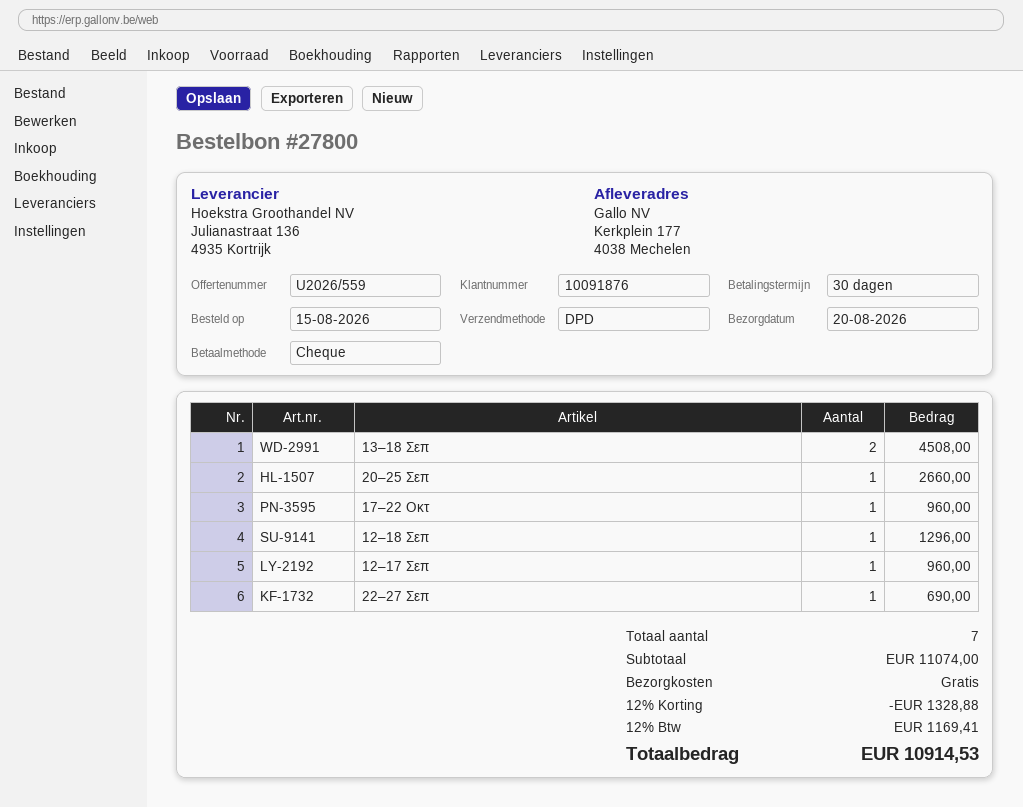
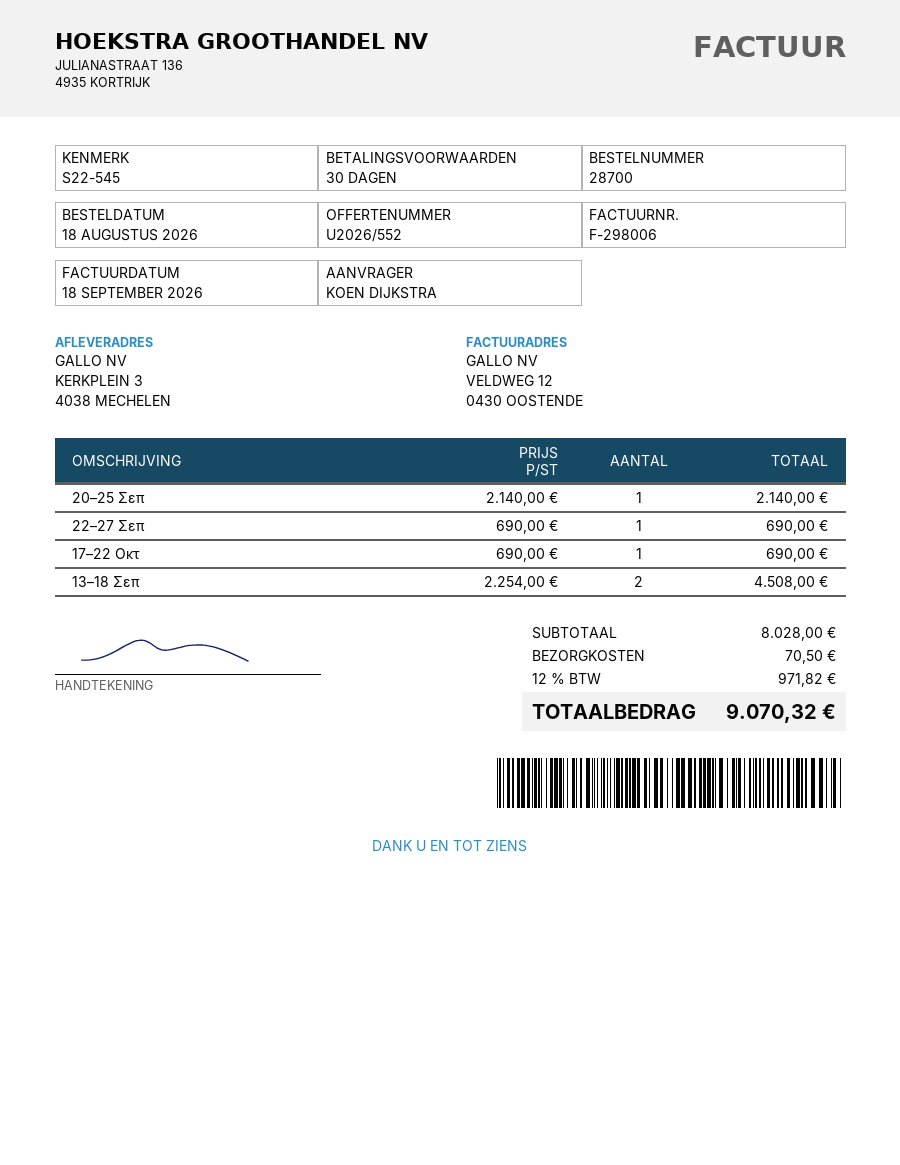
quote number: U2026/559 -> U2026/552
order number: 27800 -> 28700
order date: 2026-08-15 -> 2026-08-18
ship to: Kerkplein 177, 4038 Mechelen -> KERKPLEIN 3, 4038 MECHELEN
20–25 Σεπ: 1 for 2660.00 -> 1 for 2140.00
17–22 Οκτ: 1 for 960.00 -> 1 for 690.00
12–18 Σεπ: 1 for 1296.00 -> none
12–17 Σεπ: 1 for 960.00 -> none
subtotal: 11074.00 -> 8028.00
discount: 12% = 1328.88 -> none
shipping: 0.00 -> 70.50
tax: 12% = 1169.41 -> 12% = 971.82
total: 10914.53 -> 9070.32

